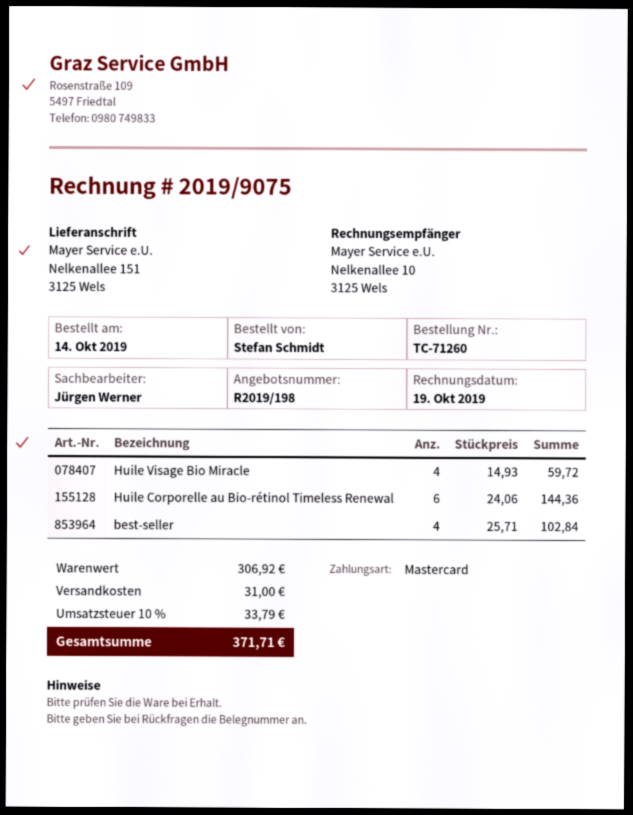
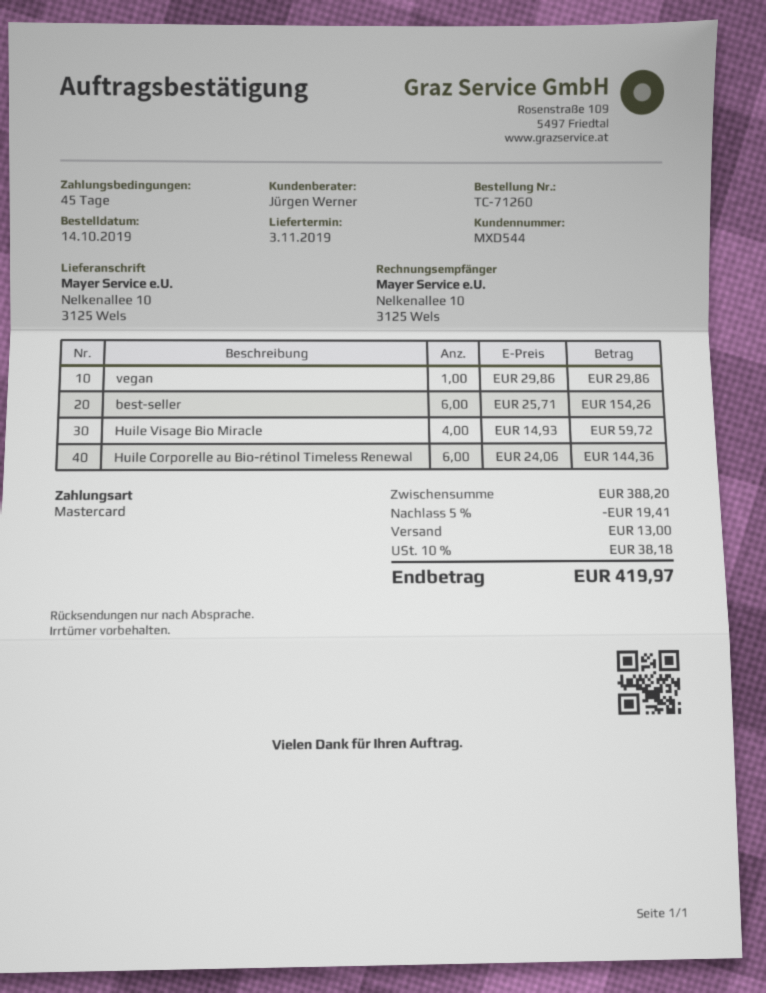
ship to: Nelkenallee 151, 3125 Wels -> Nelkenallee 10, 3125 Wels
best-seller: 4 x 25.71 = 102.84 -> 6 x 25.71 = 154.26
vegan: none -> 1 x 29.86 = 29.86
subtotal: 306.92 -> 388.20
discount: none -> 5% = 19.41
shipping: 31.00 -> 13.00
tax: 10% = 33.79 -> 10% = 38.18
total: 371.71 -> 419.97

